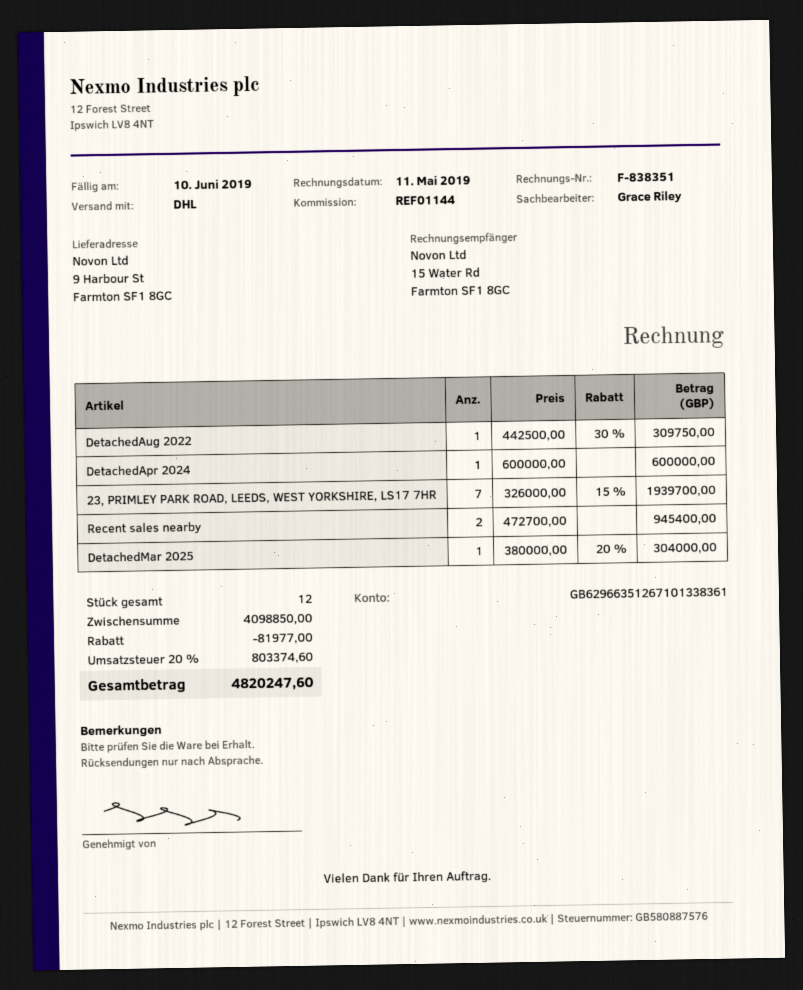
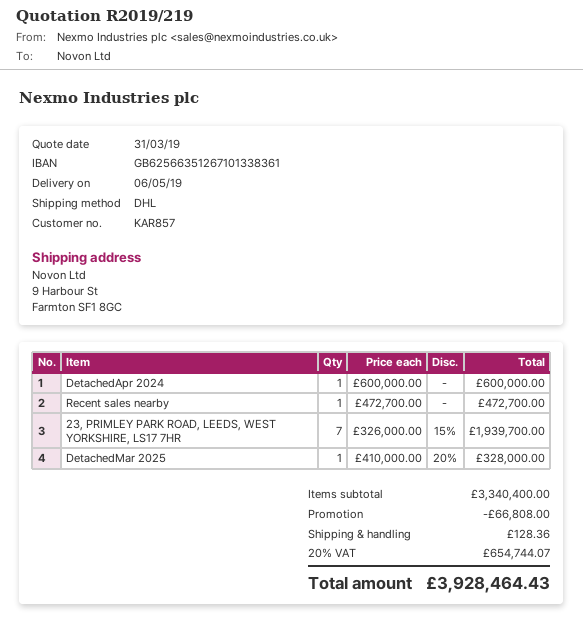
bank account: GB62966351267101338361 -> GB62566351267101338361
DetachedAug 2022: 1 x 442500.00 - 30% = 309750.00 -> none
Recent sales nearby: 2 x 472700.00 = 945400.00 -> 1 x 472700.00 = 472700.00
DetachedMar 2025: 1 x 380000.00 - 20% = 304000.00 -> 1 x 410000.00 - 20% = 328000.00
subtotal: 4098850.00 -> 3340400.00
discount: 81977.00 -> 66808.00
shipping: none -> 128.36
tax: 20% = 803374.60 -> 20% = 654744.07
total: 4820247.60 -> 3928464.43

